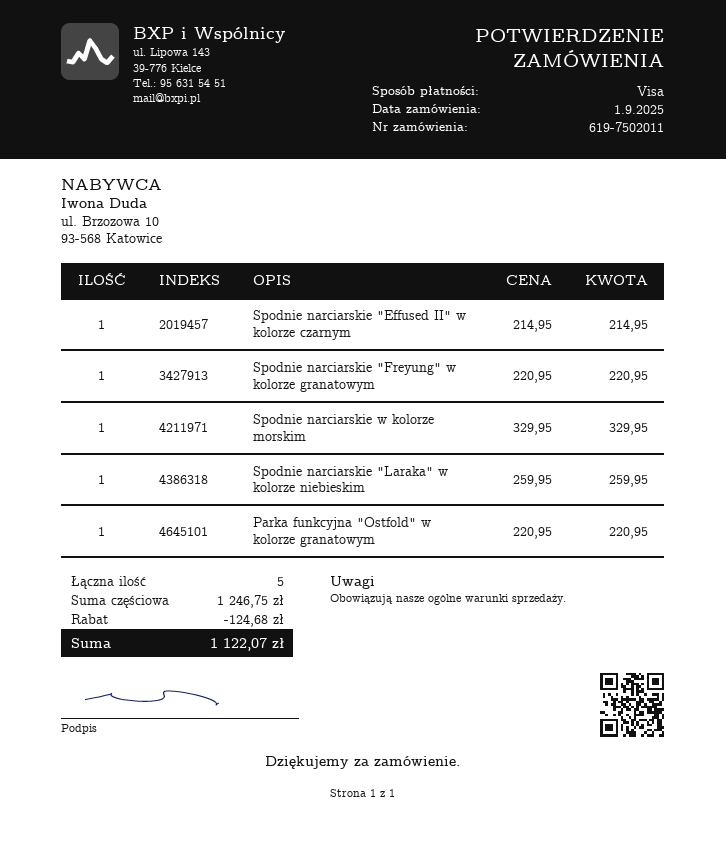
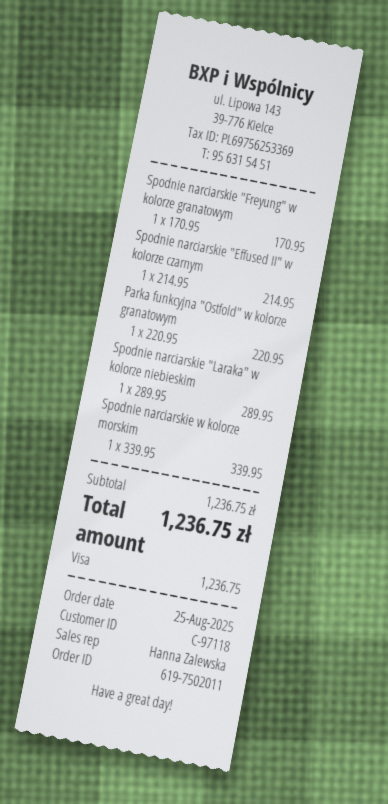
order date: 2025-09-01 -> 2025-08-25
Spodnie narciarskie "Freyung" w kolorze granatowym: 1 x 220.95 = 220.95 -> 1 x 170.95 = 170.95
Spodnie narciarskie w kolorze morskim: 1 x 329.95 = 329.95 -> 1 x 339.95 = 339.95
Spodnie narciarskie "Laraka" w kolorze niebieskim: 1 x 259.95 = 259.95 -> 1 x 289.95 = 289.95
subtotal: 1246.75 -> 1236.75
discount: 124.68 -> none
total: 1122.07 -> 1236.75

